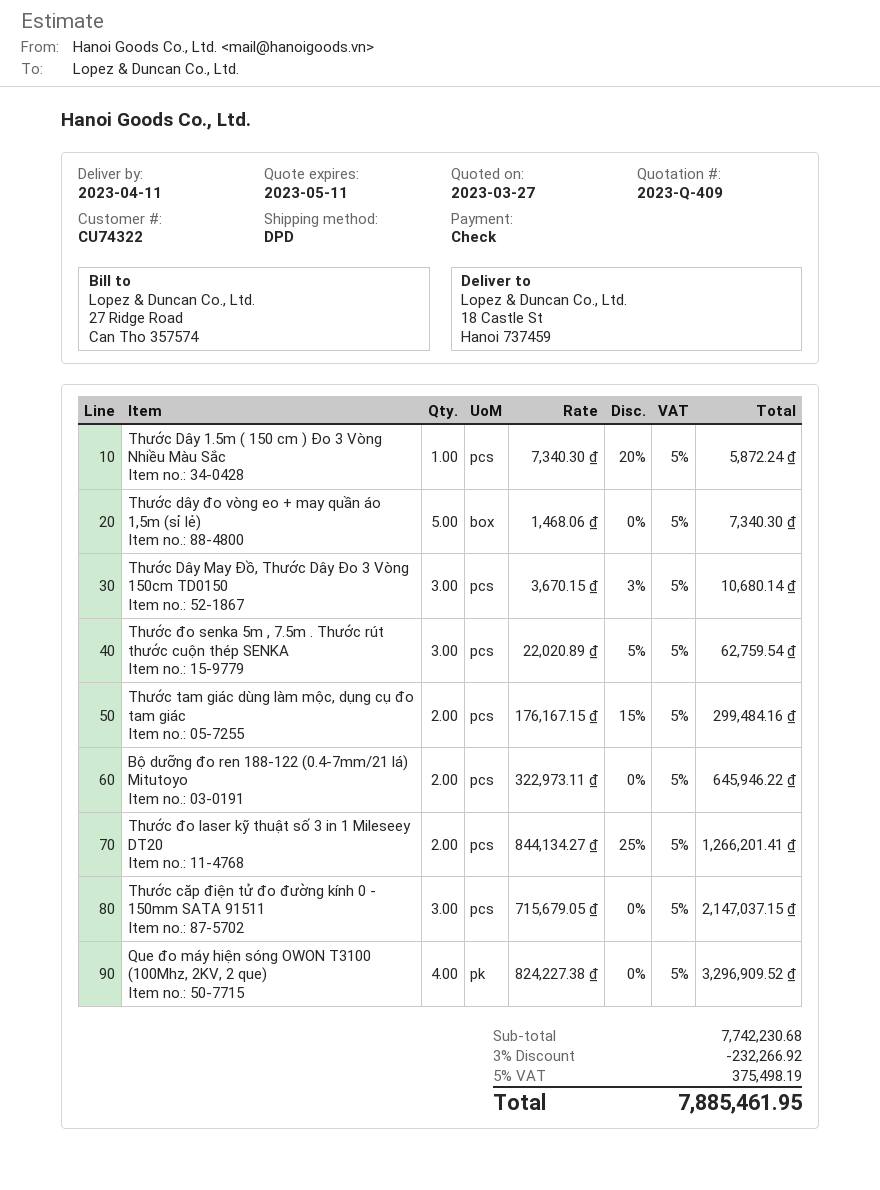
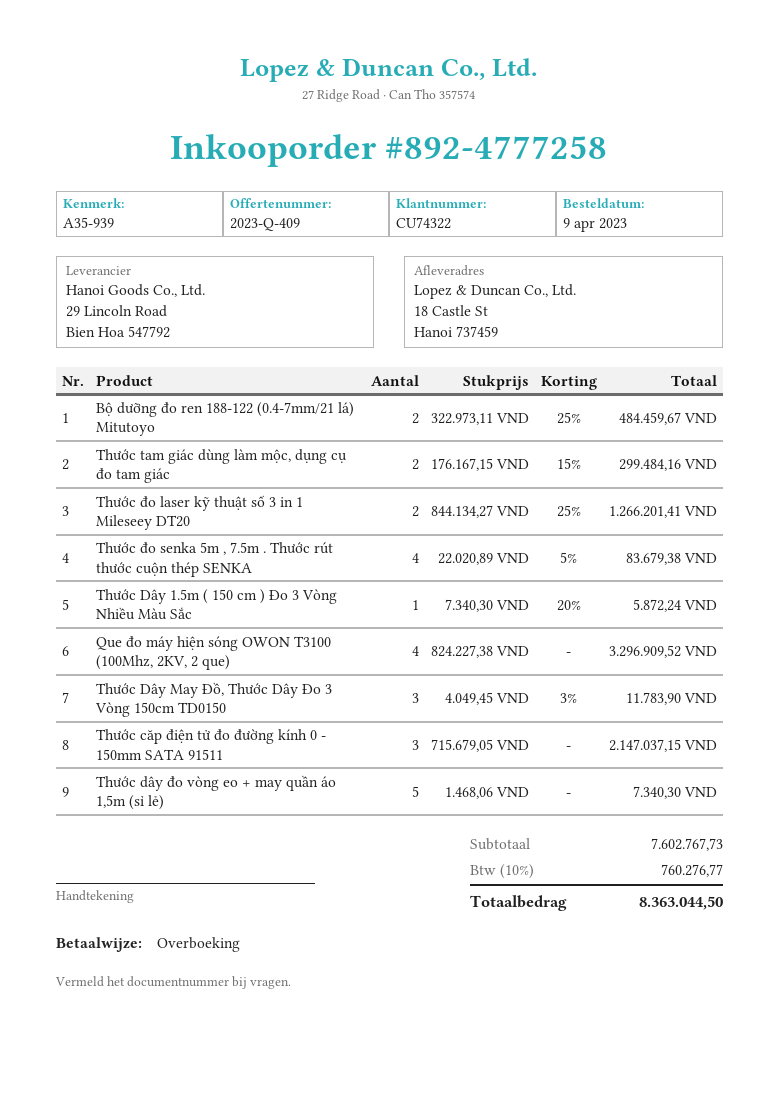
payment method: cheque -> bank transfer
Thước Dây May Đồ, Thước Dây Đo 3 Vòng 150cm TD0150: 3 x 3670.15 - 3% = 10680.14 -> 3 x 4049.45 - 3% = 11783.90
Thước đo senka 5m , 7.5m . Thước rút thước cuộn thép SENKA: 3 x 22020.89 - 5% = 62759.54 -> 4 x 22020.89 - 5% = 83679.38
Bộ dưỡng đo ren 188-122 (0.4-7mm/21 lá) Mitutoyo: 2 x 322973.11 = 645946.22 -> 2 x 322973.11 - 25% = 484459.67
subtotal: 7742230.68 -> 7602767.73
discount: 3% = 232266.92 -> none
tax: 5% = 375498.19 -> 10% = 760276.77
total: 7885461.95 -> 8363044.50

